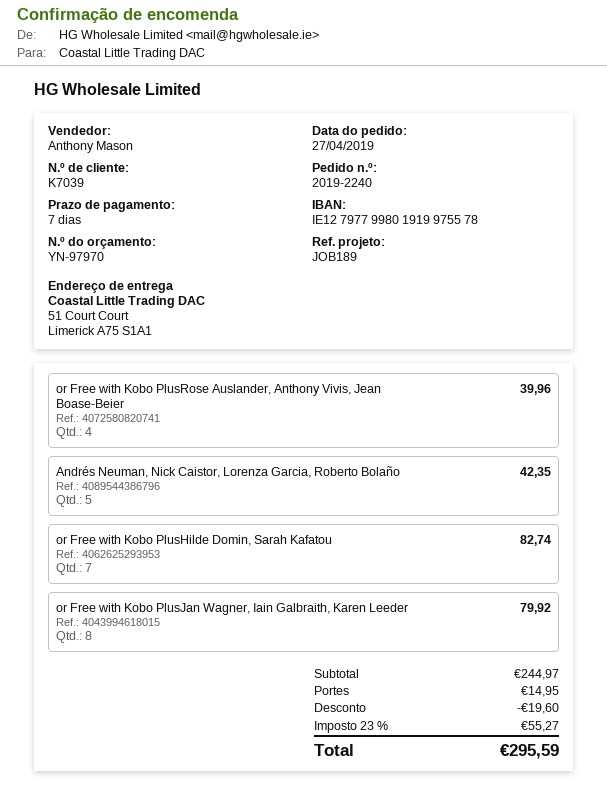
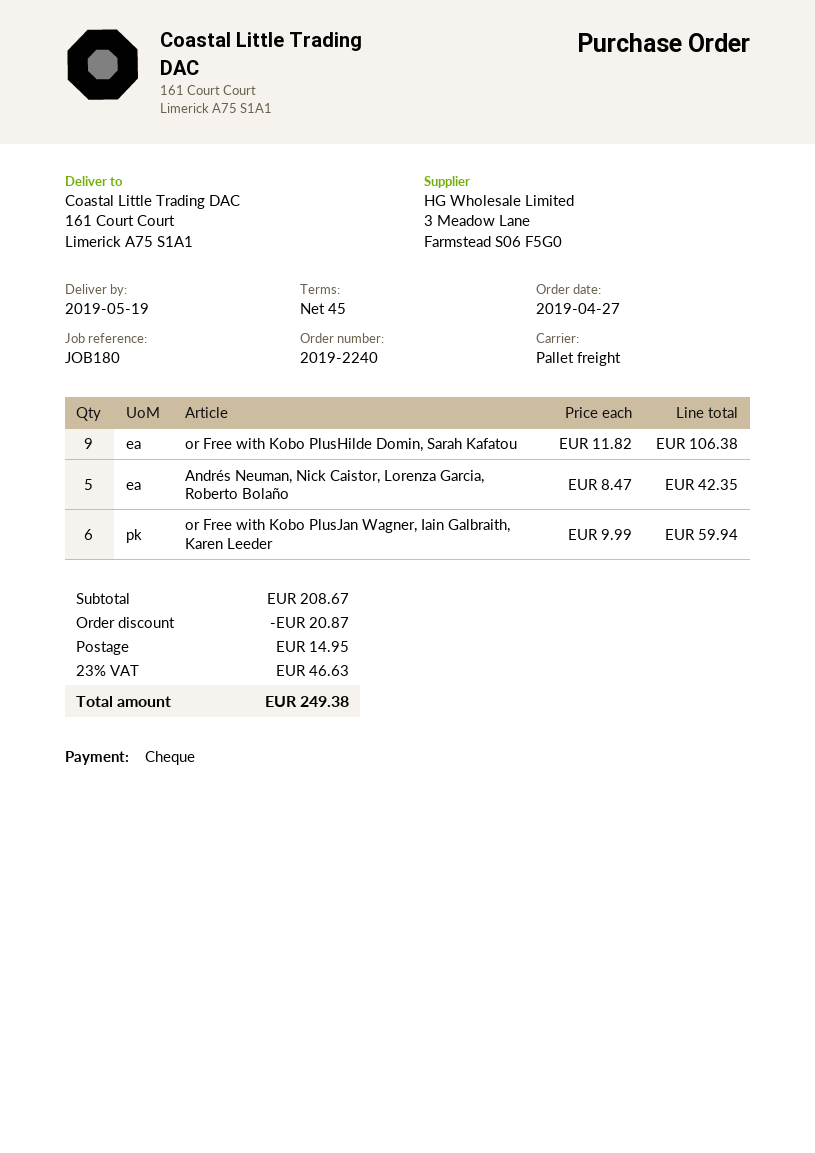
payment terms: 7 days -> 45 days
reference: JOB189 -> JOB180
ship to: 51 Court Court, Limerick A75 S1A1 -> 161 Court Court, Limerick A75 S1A1
or Free with Kobo PlusRose Auslander, Anthony Vivis, Jean Boase-Beier: 4 for 39.96 -> none
or Free with Kobo PlusHilde Domin, Sarah Kafatou: 7 for 82.74 -> 9 for 106.38
or Free with Kobo PlusJan Wagner, Iain Galbraith, Karen Leeder: 8 for 79.92 -> 6 for 59.94
subtotal: 244.97 -> 208.67
discount: 19.60 -> 20.87
tax: 23% = 55.27 -> 23% = 46.63
total: 295.59 -> 249.38

